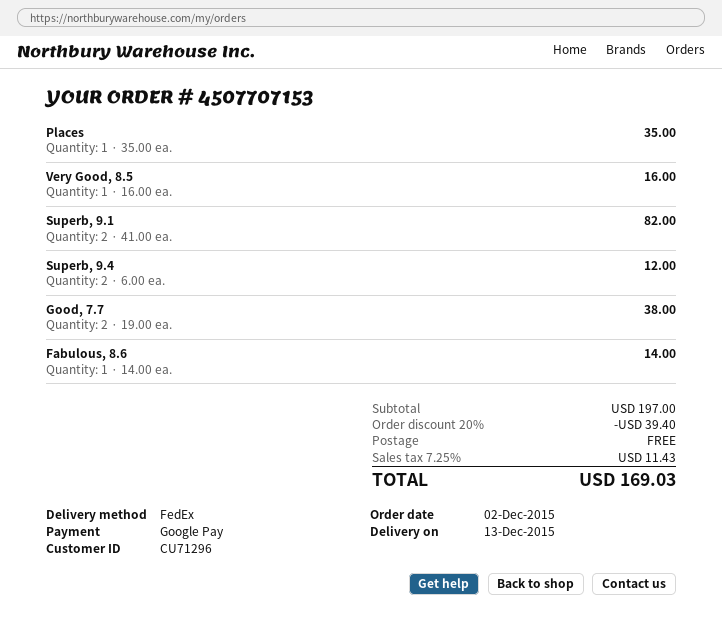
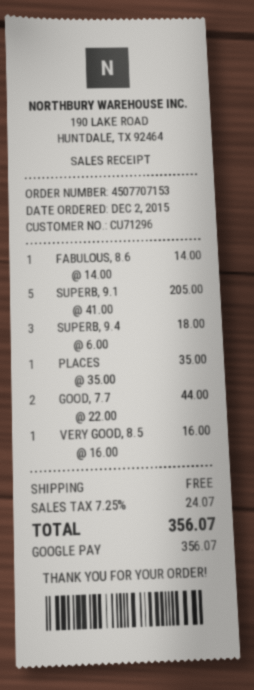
Superb, 9.1: 2 x 41.00 = 82.00 -> 5 x 41.00 = 205.00
Superb, 9.4: 2 x 6.00 = 12.00 -> 3 x 6.00 = 18.00
Good, 7.7: 2 x 19.00 = 38.00 -> 2 x 22.00 = 44.00
discount: 20% = 39.40 -> none
tax: 7.25% = 11.43 -> 7.25% = 24.07
total: 169.03 -> 356.07

